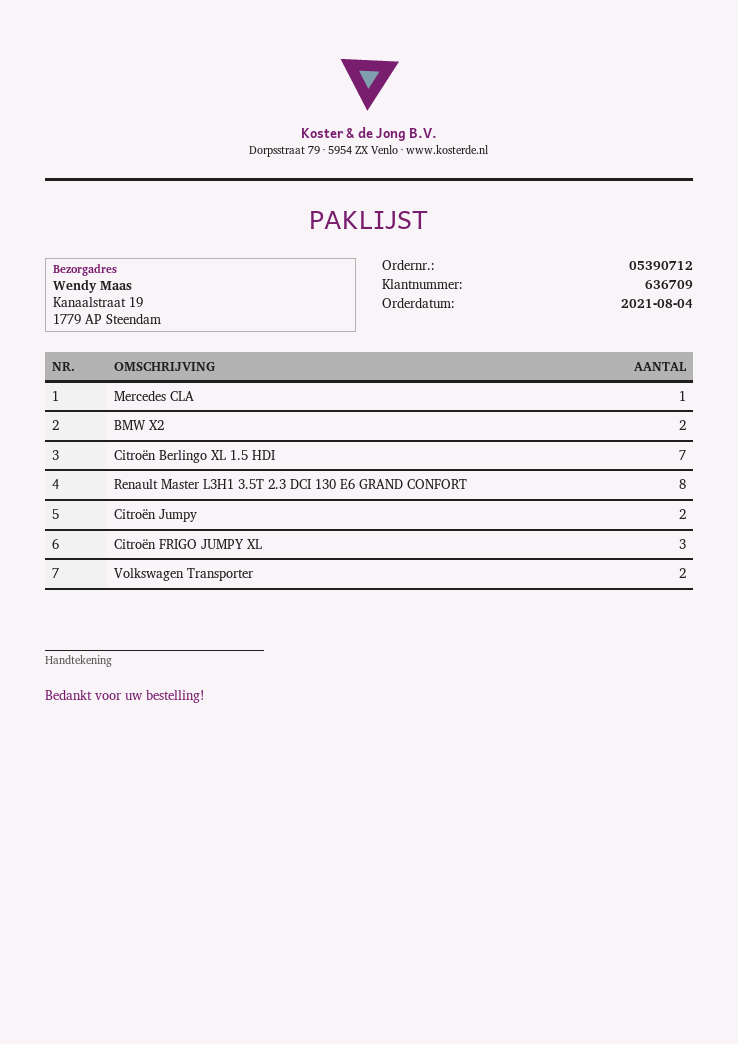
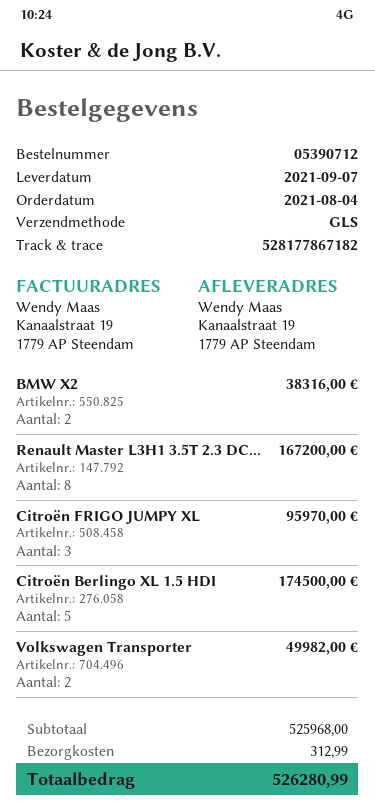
Mercedes CLA: 1 -> none
Citroën Berlingo XL 1.5 HDI: 7 -> 5
Citroën Jumpy: 2 -> none

